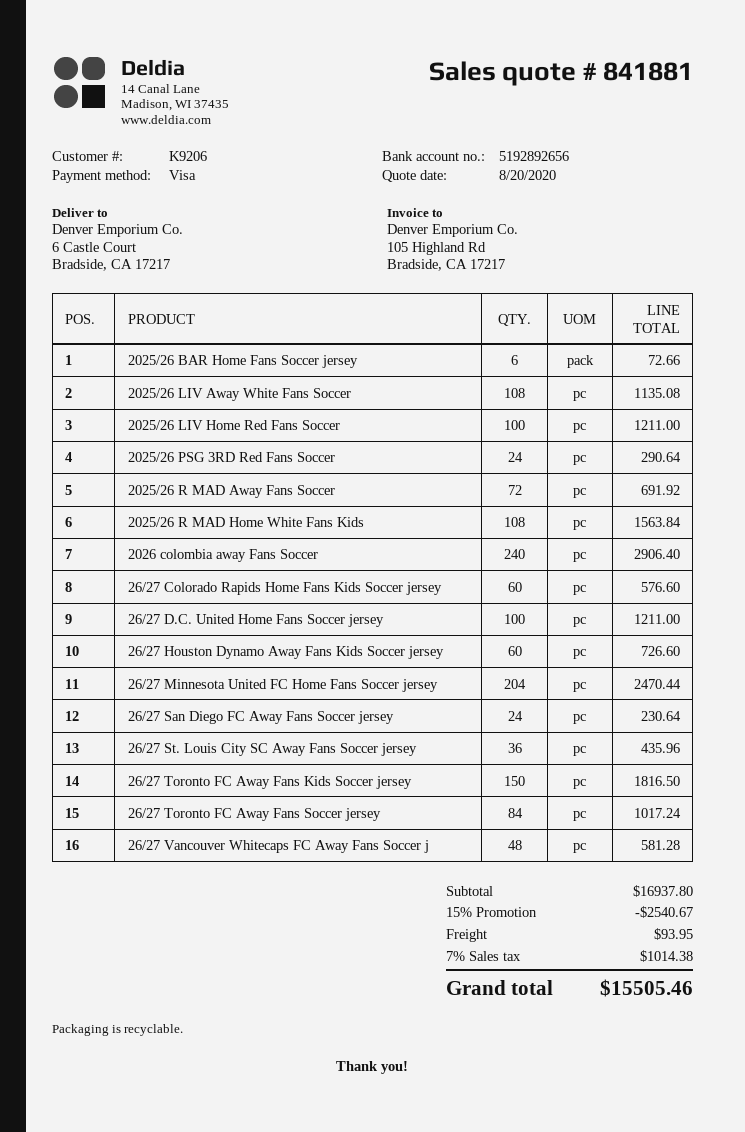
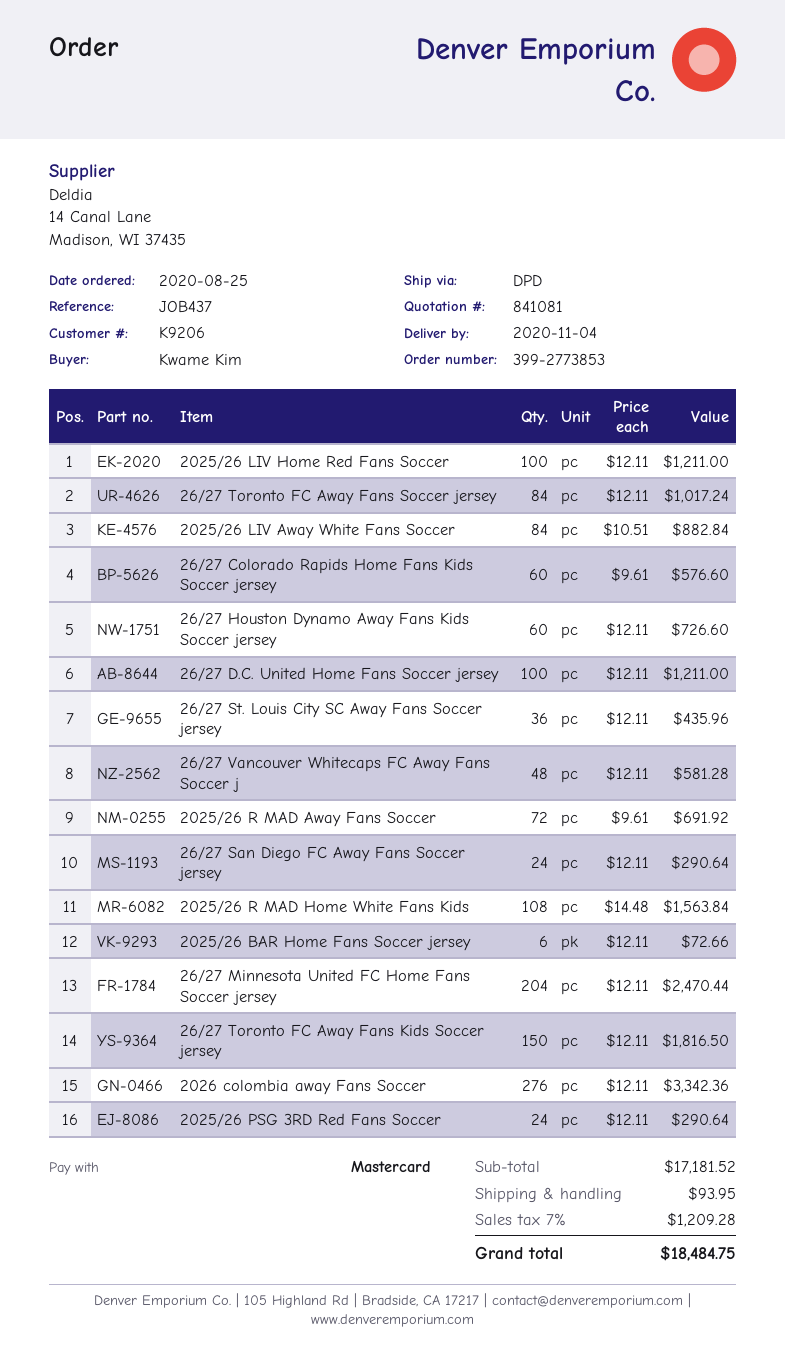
quote number: 841881 -> 841081
payment method: Visa -> Mastercard
2025/26 LIV Away White Fans Soccer: 108 for 1135.08 -> 84 for 882.84
2026 colombia away Fans Soccer: 240 for 2906.40 -> 276 for 3342.36
26/27 San Diego FC Away Fans Soccer jersey: 24 for 230.64 -> 24 for 290.64
subtotal: 16937.80 -> 17181.52
discount: 15% = 2540.67 -> none
tax: 7% = 1014.38 -> 7% = 1209.28
total: 15505.46 -> 18484.75

